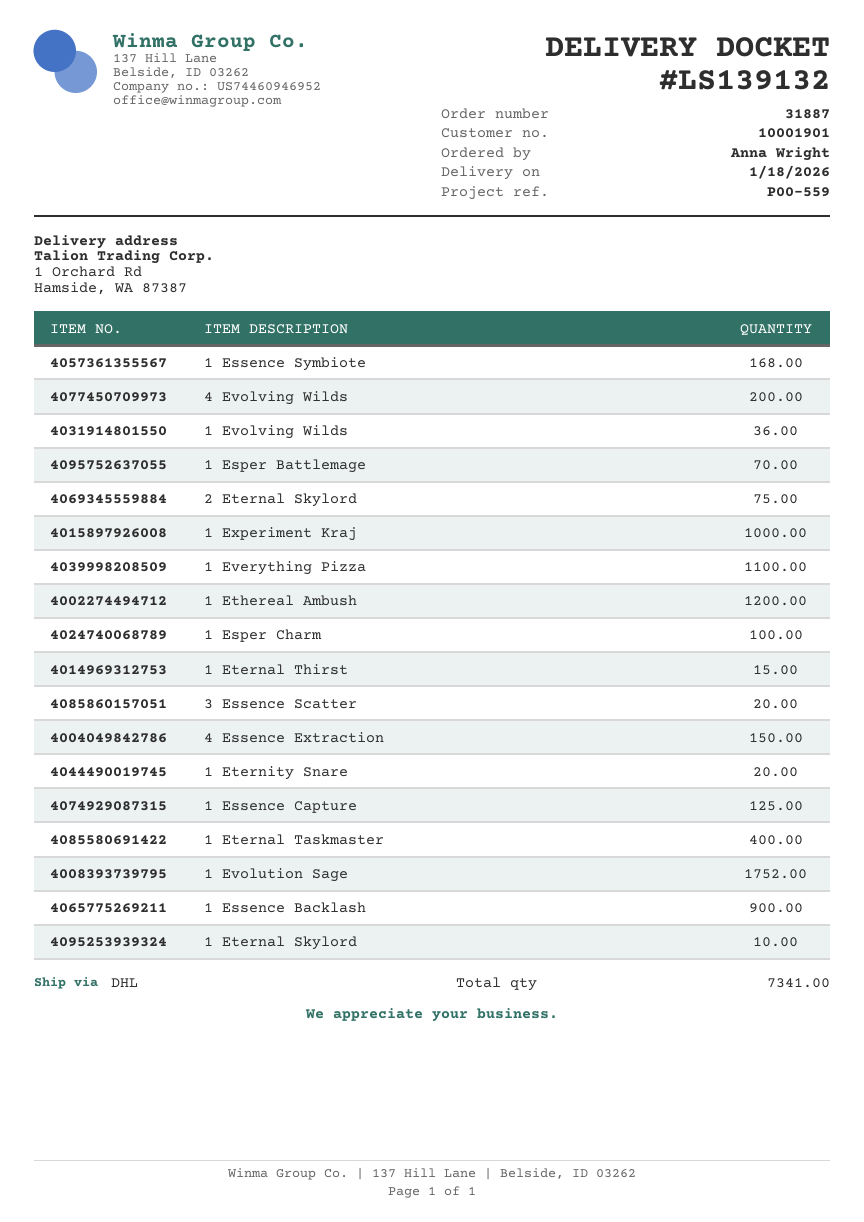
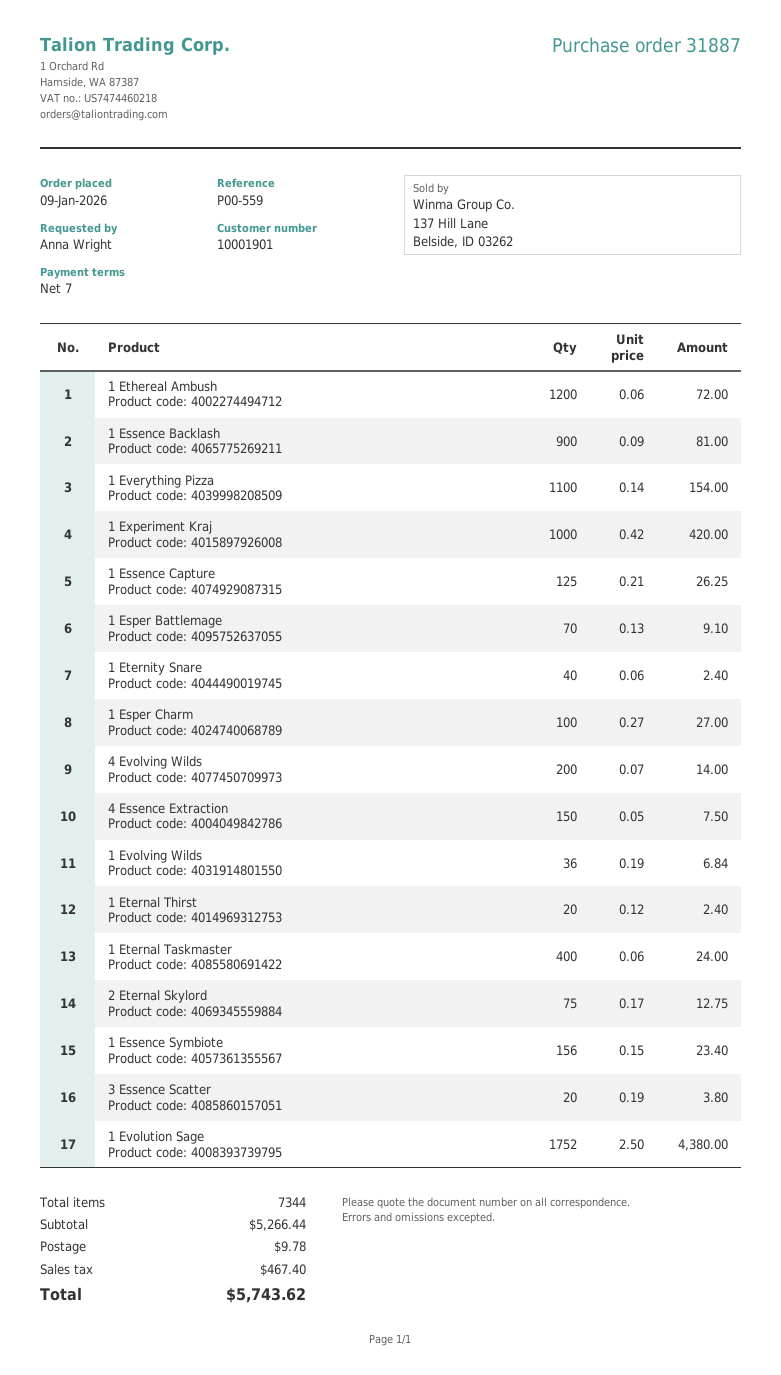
1 Essence Symbiote: 168 -> 156
1 Eternal Thirst: 15 -> 20
1 Eternity Snare: 20 -> 40
1 Eternal Skylord: 10 -> none
total quantity: 7341 -> 7344

